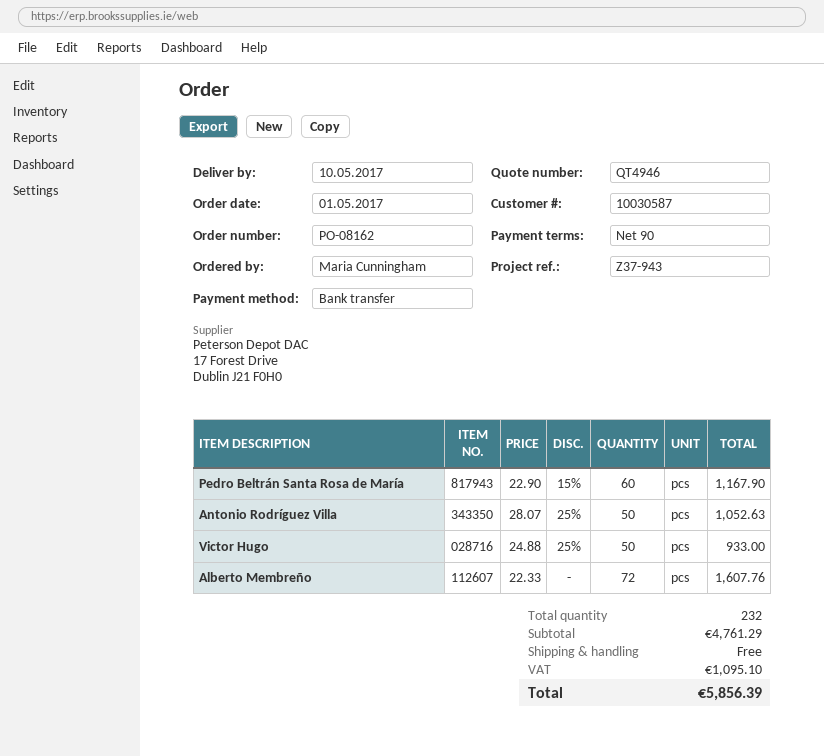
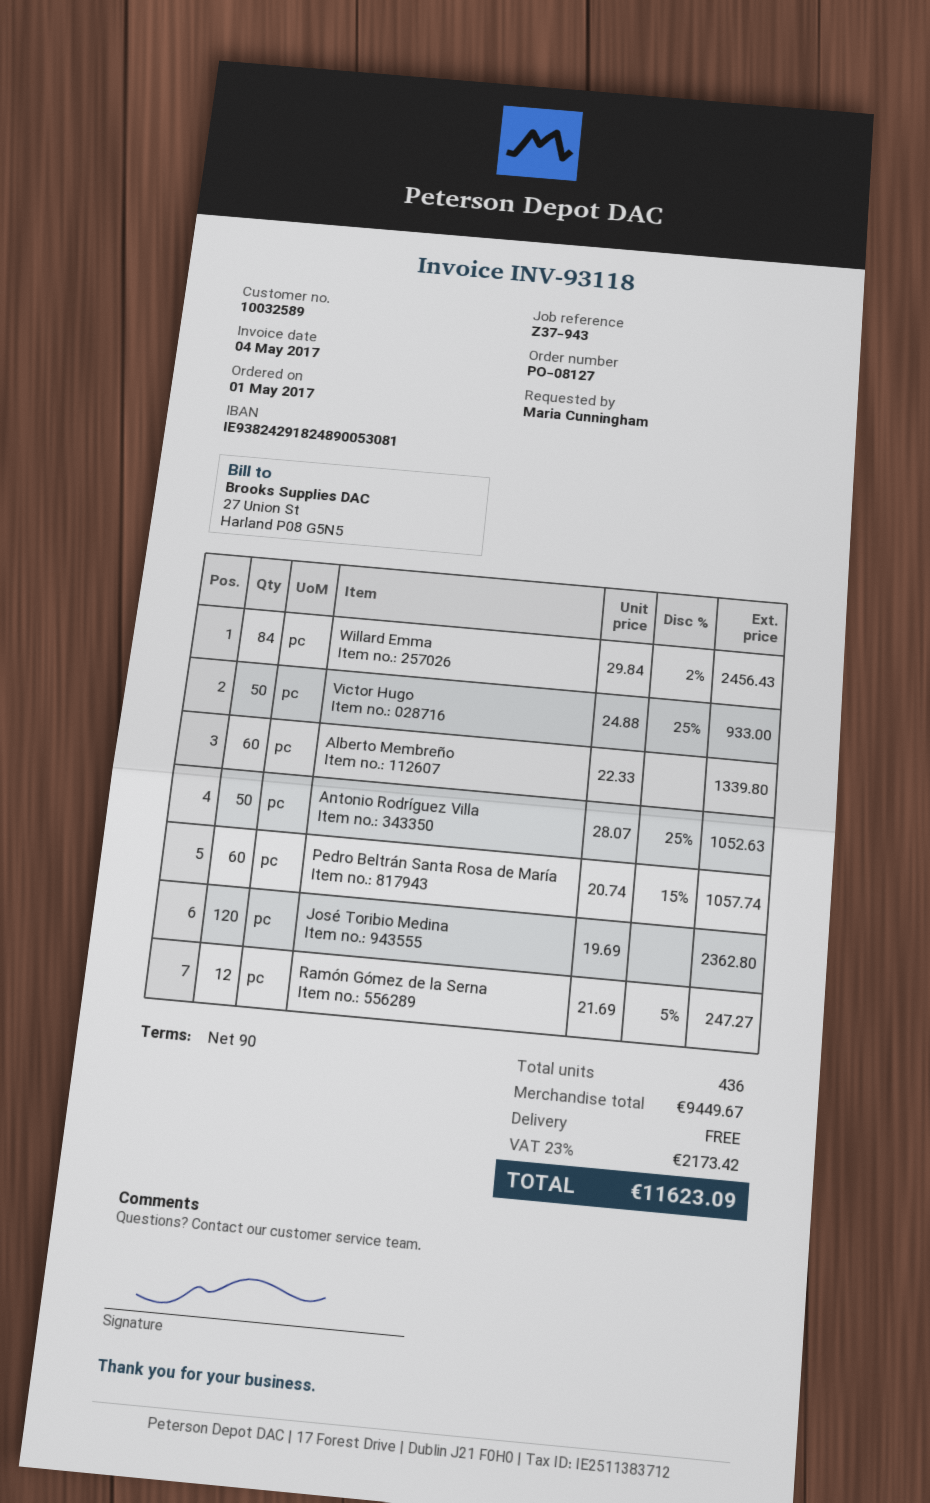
order number: PO-08162 -> PO-08127
customer number: 10030587 -> 10032589
Pedro Beltrán Santa Rosa de María: 60 x 22.90 - 15% = 1167.90 -> 60 x 20.74 - 15% = 1057.74
Alberto Membreño: 72 x 22.33 = 1607.76 -> 60 x 22.33 = 1339.80
Willard Emma: none -> 84 x 29.84 - 2% = 2456.43
José Toribio Medina: none -> 120 x 19.69 = 2362.80
Ramón Gómez de la Serna: none -> 12 x 21.69 - 5% = 247.27
total quantity: 232 -> 436
subtotal: 4761.29 -> 9449.67
tax: 1095.10 -> 2173.42
total: 5856.39 -> 11623.09

